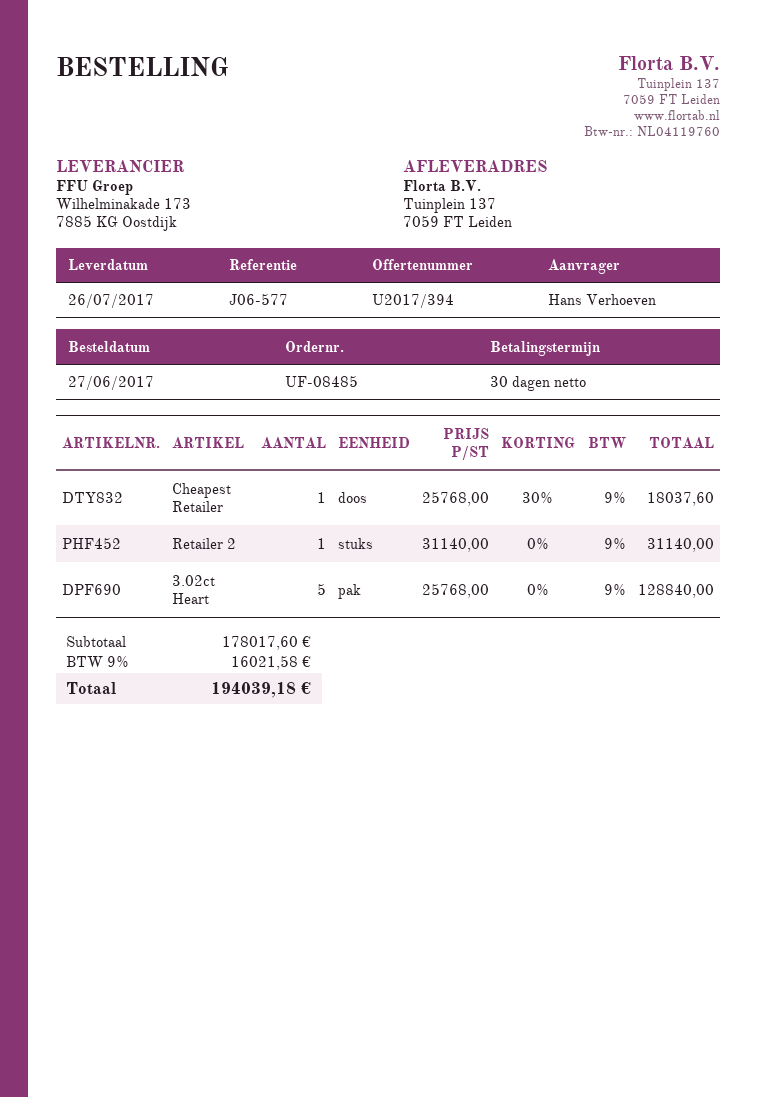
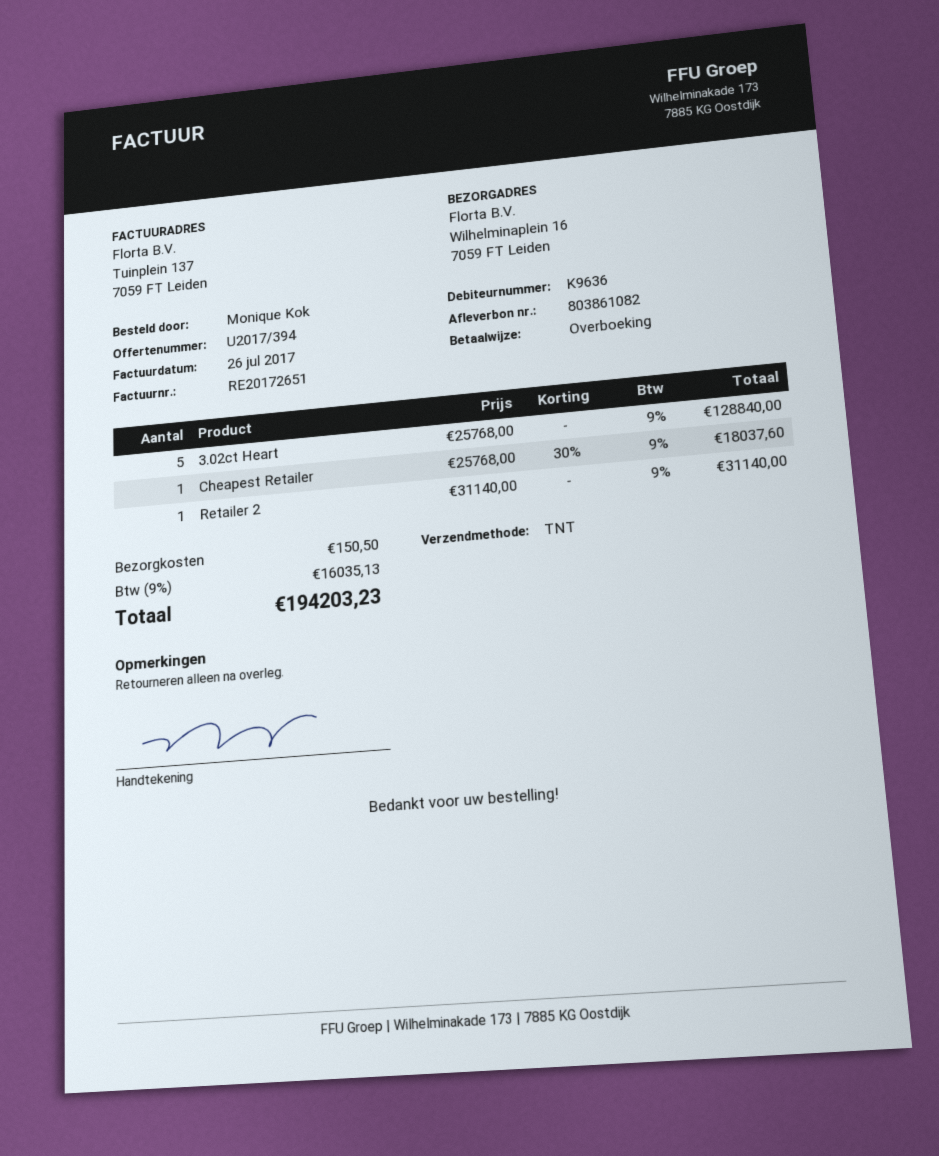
ordered by: Hans Verhoeven -> Monique Kok
ship to: Tuinplein 137, 7059 FT Leiden -> Wilhelminaplein 16, 7059 FT Leiden
shipping: none -> 150.50
tax: 9% = 16021.58 -> 9% = 16035.13
total: 194039.18 -> 194203.23

